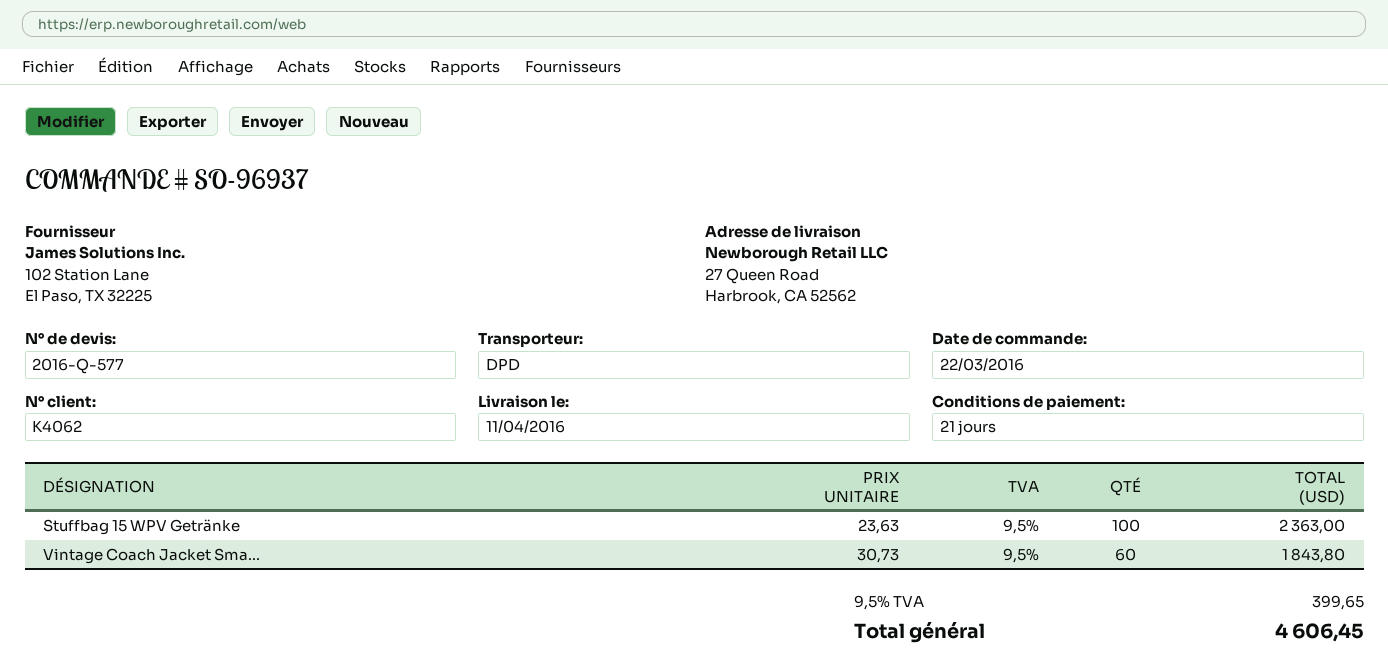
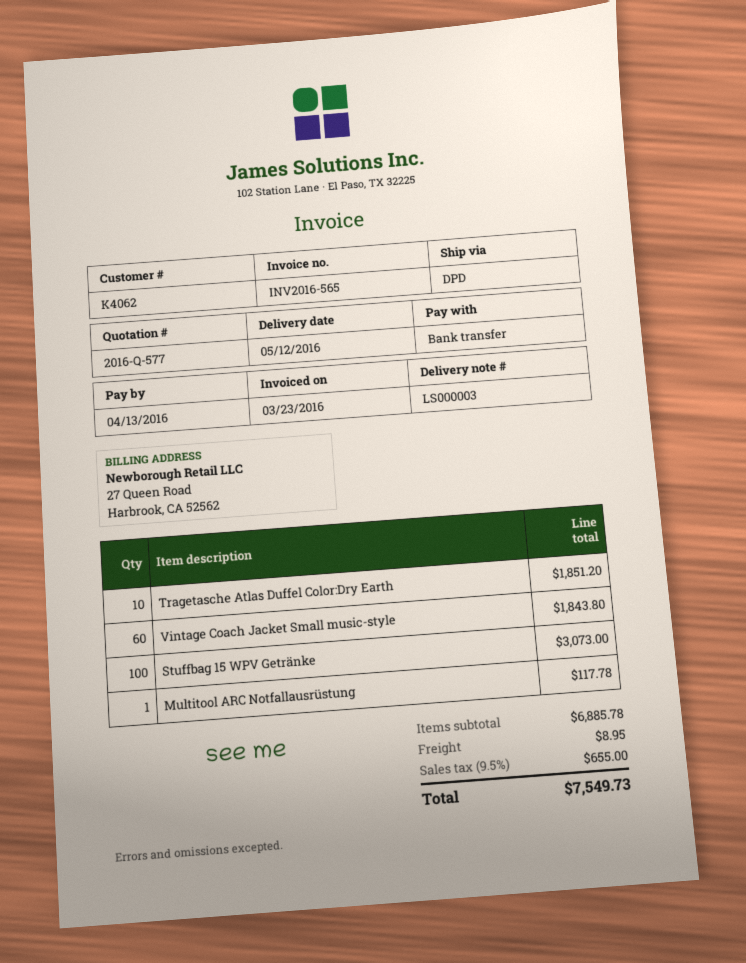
delivery date: 2016-04-11 -> 2016-05-12
Stuffbag 15 WPV Getränke: 100 for 2363.00 -> 100 for 3073.00
Tragetasche Atlas Duffel Color:Dry Earth: none -> 10 for 1851.20
Multitool ARC Notfallausrüstung: none -> 1 for 117.78
shipping: none -> 8.95
tax: 9.5% = 399.65 -> 9.5% = 655.00
total: 4606.45 -> 7549.73

